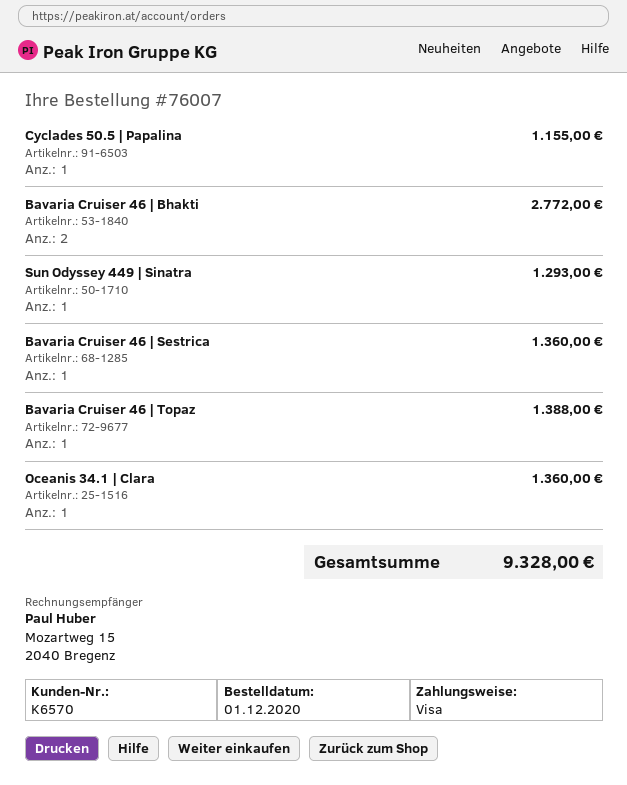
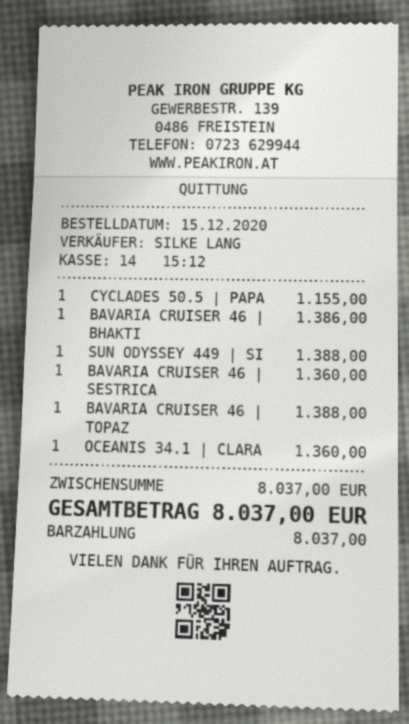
order date: 2020-12-01 -> 2020-12-15
payment method: Visa -> cash
Bavaria Cruiser 46 | Bhakti: 2 for 2772.00 -> 1 for 1386.00
Sun Odyssey 449 | Sinatra: 1 for 1293.00 -> 1 for 1388.00
total: 9328.00 -> 8037.00

